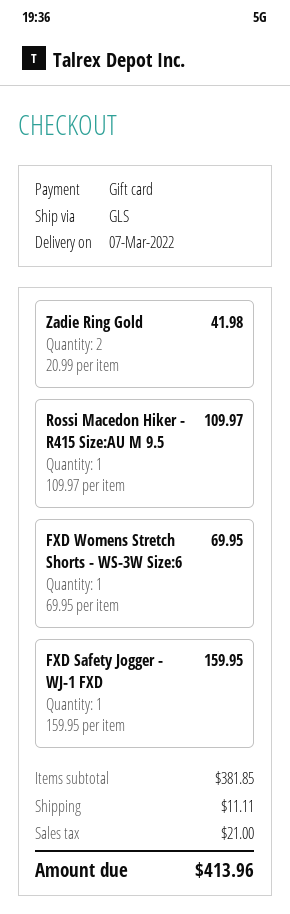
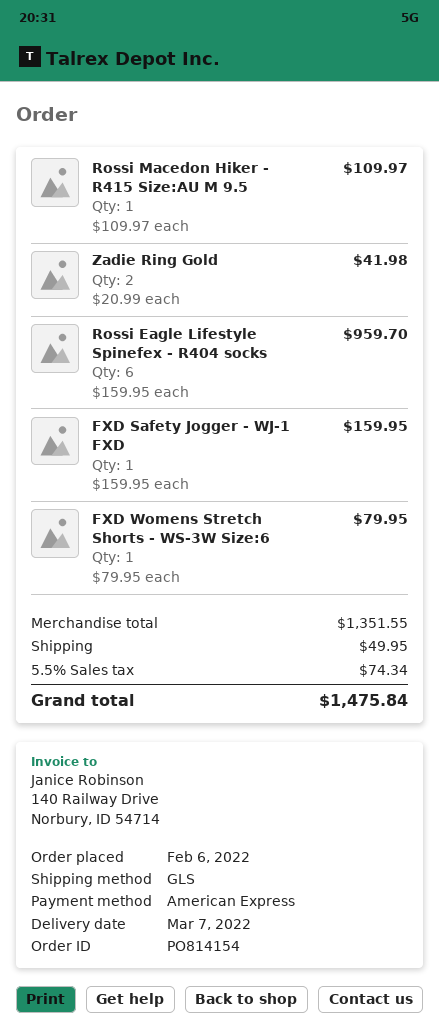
payment method: gift card -> American Express
FXD Womens Stretch Shorts - WS-3W Size:6: 1 x 69.95 = 69.95 -> 1 x 79.95 = 79.95
Rossi Eagle Lifestyle Spinefex - R404 socks: none -> 6 x 159.95 = 959.70
subtotal: 381.85 -> 1351.55
shipping: 11.11 -> 49.95
tax: 21.00 -> 74.34
total: 413.96 -> 1475.84

